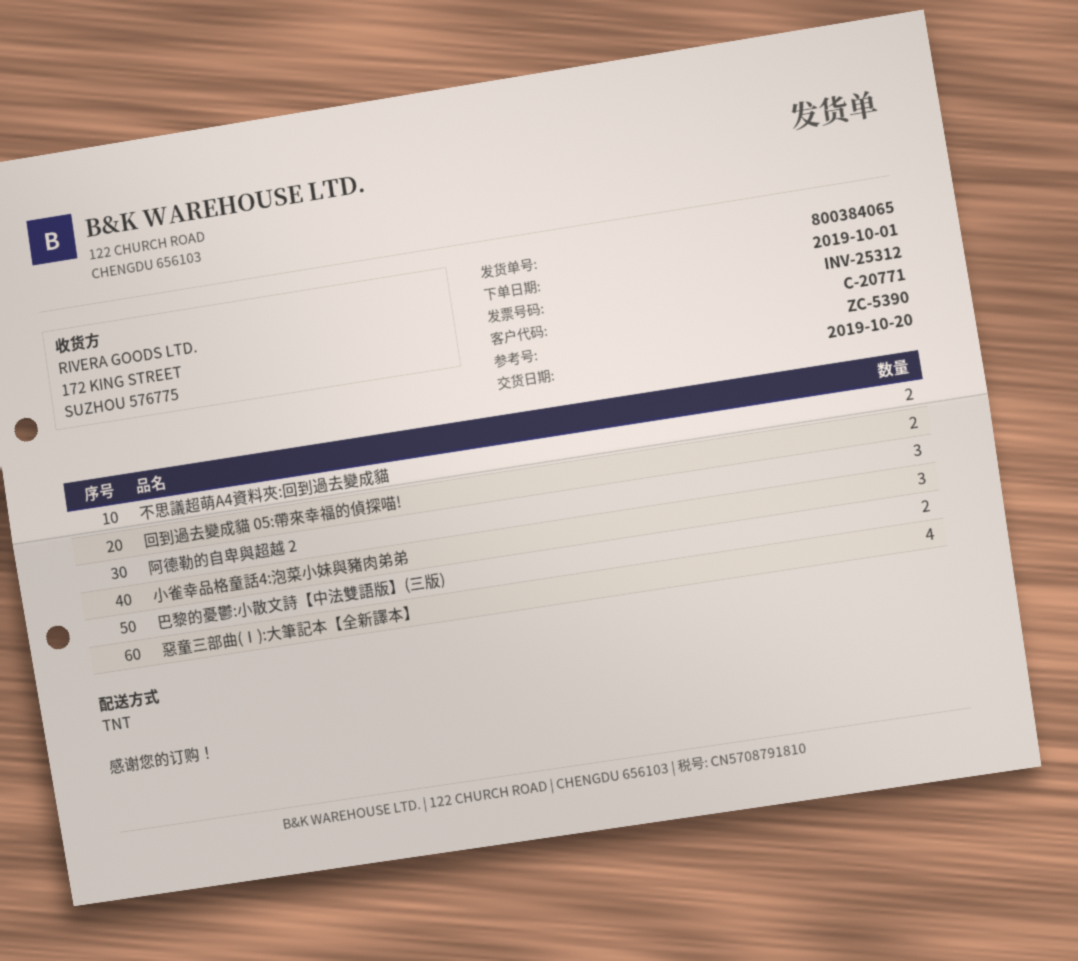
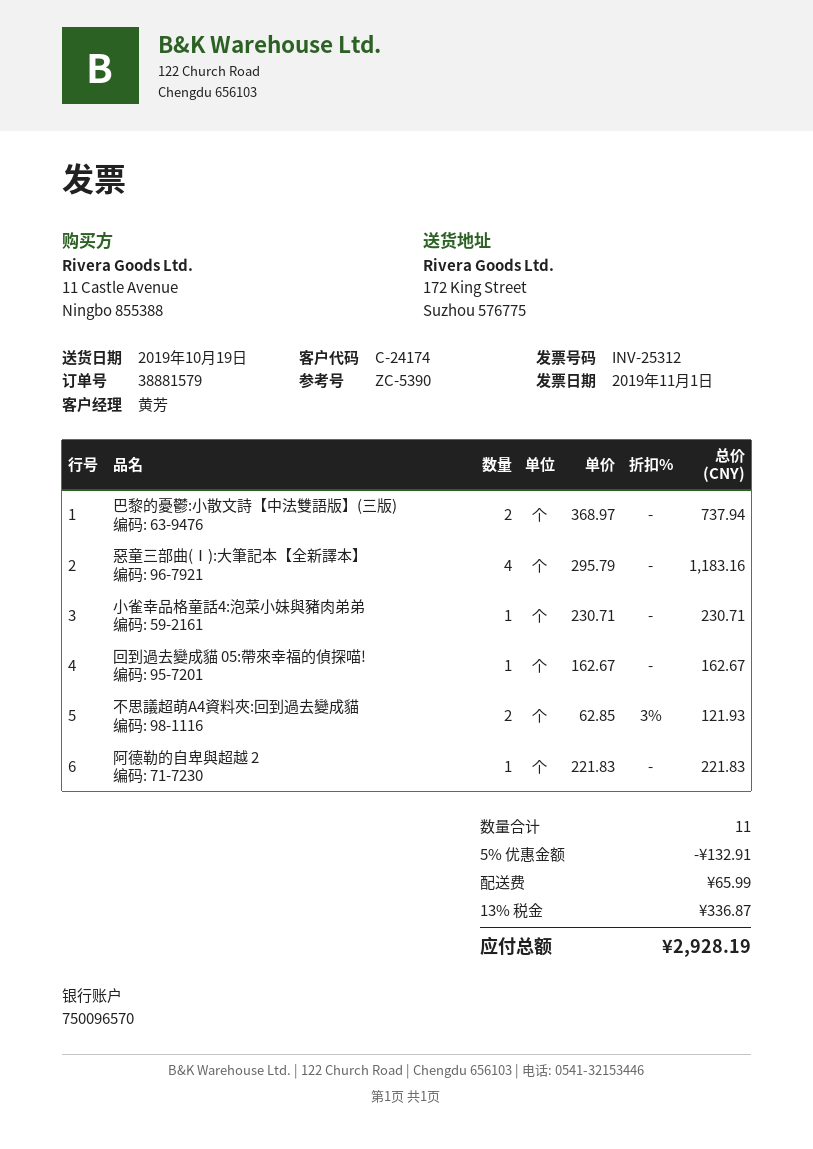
delivery date: 2019-10-20 -> 2019-10-19
customer number: C-20771 -> C-24174
回到過去變成貓 05:帶來幸福的偵探喵!: 2 -> 1
阿德勒的自卑與超越 2: 3 -> 1
小雀幸品格童話4:泡菜小妹與豬肉弟弟: 3 -> 1

